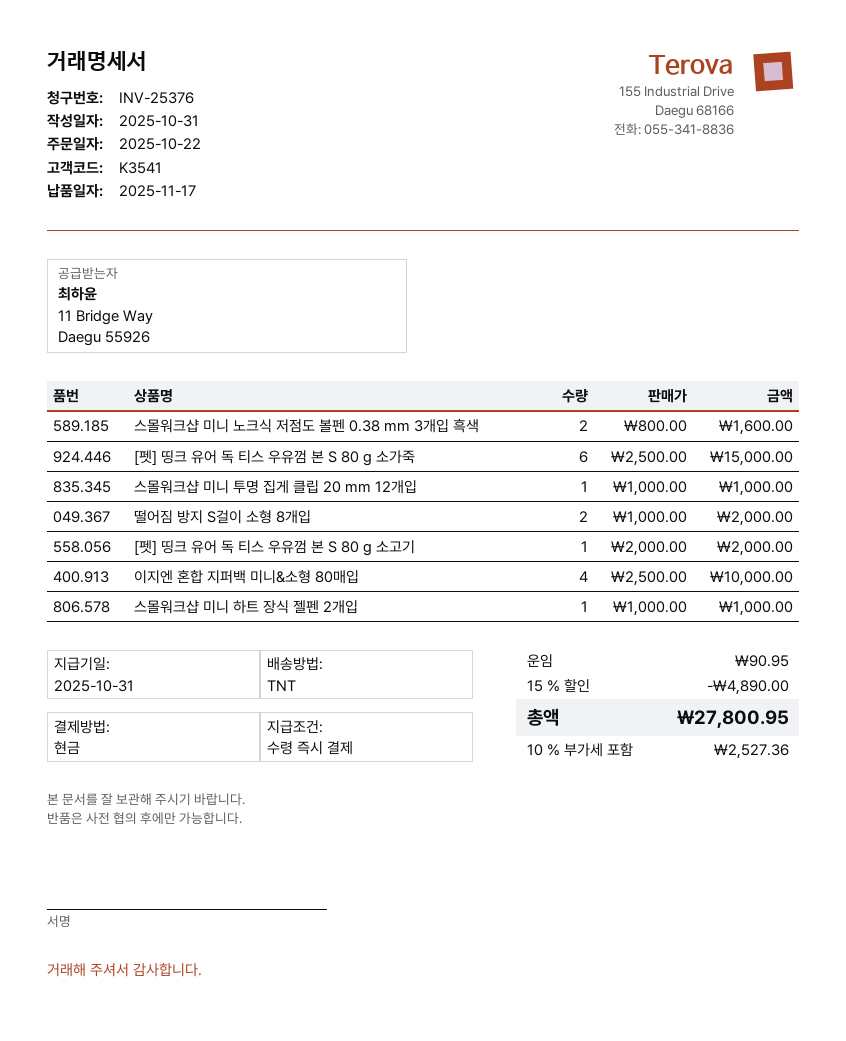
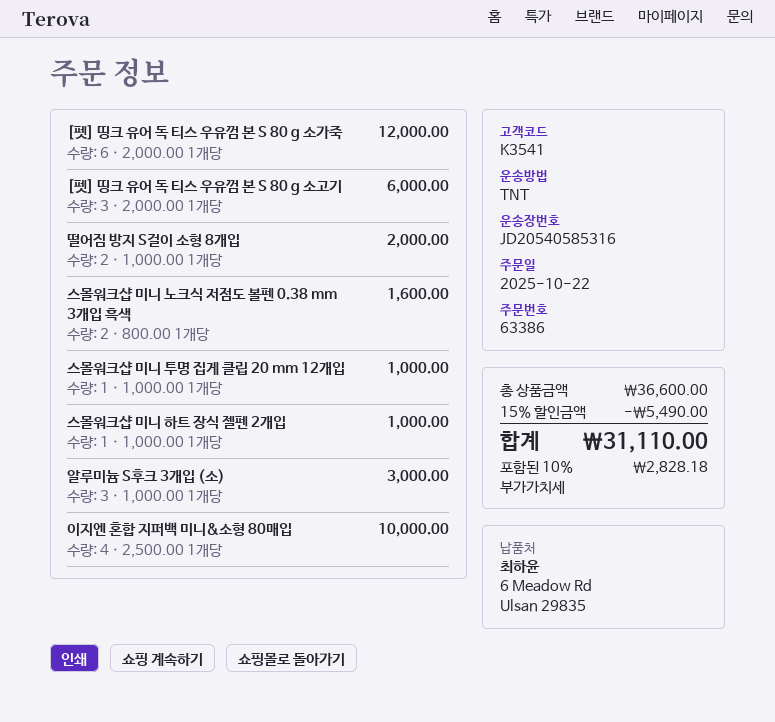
[펫] 띵크 유어 독 티스 우유껌 본 S 80 g 소가죽: 6 x 2500.00 = 15000.00 -> 6 x 2000.00 = 12000.00
[펫] 띵크 유어 독 티스 우유껌 본 S 80 g 소고기: 1 x 2000.00 = 2000.00 -> 3 x 2000.00 = 6000.00
알루미늄 S후크 3개입 (소): none -> 3 x 1000.00 = 3000.00
discount: 15% = 4890.00 -> 15% = 5490.00
shipping: 90.95 -> none
tax: 10% = 2527.36 -> 10% = 2828.18
total: 27800.95 -> 31110.00

